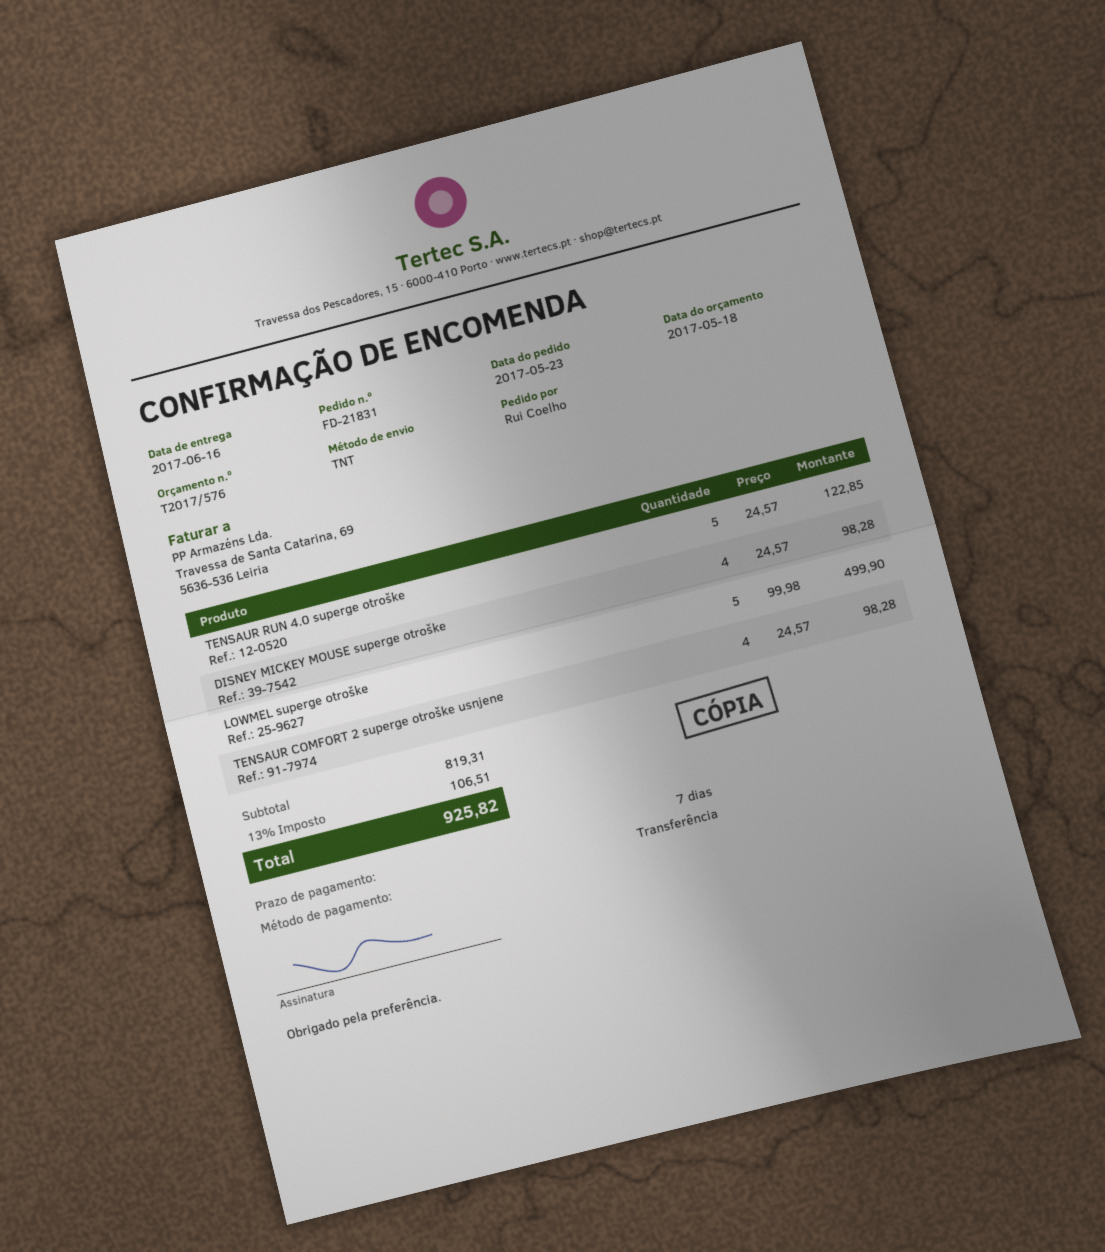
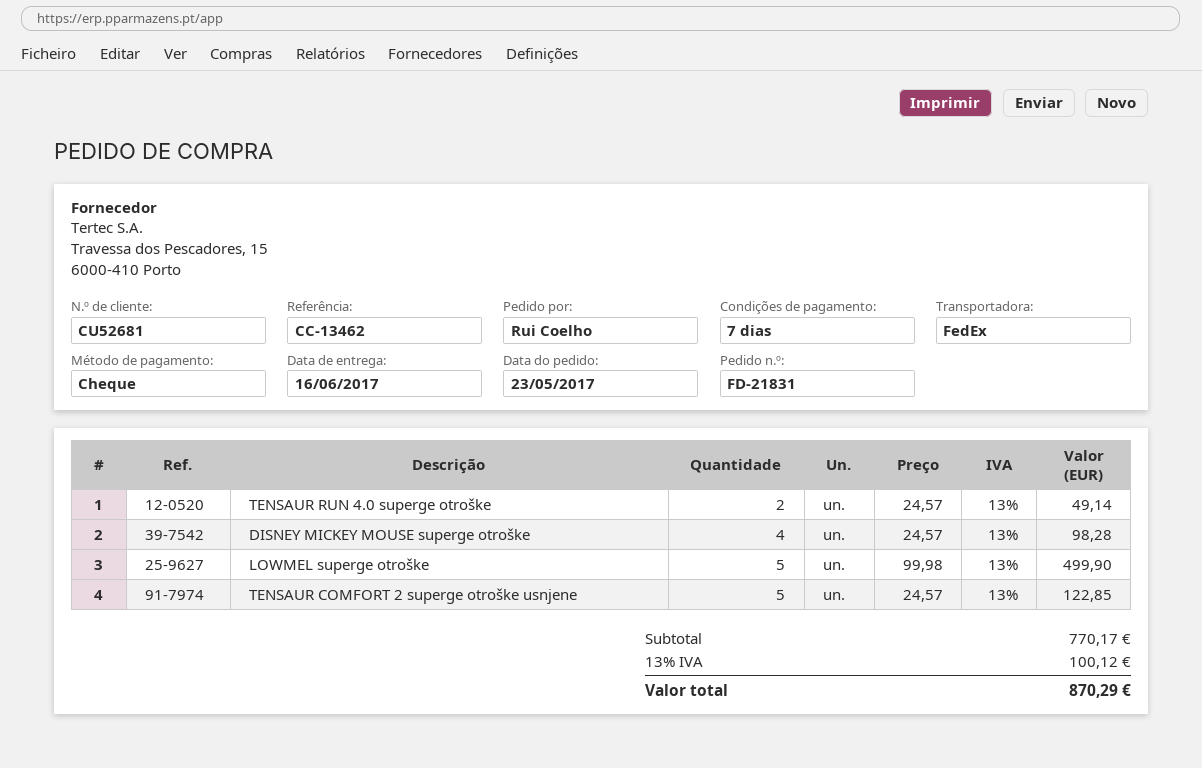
payment method: bank transfer -> cheque
shipping method: TNT -> FedEx
TENSAUR RUN 4.0 superge otroške: 5 x 24.57 = 122.85 -> 2 x 24.57 = 49.14
TENSAUR COMFORT 2 superge otroške usnjene: 4 x 24.57 = 98.28 -> 5 x 24.57 = 122.85
subtotal: 819.31 -> 770.17
tax: 13% = 106.51 -> 13% = 100.12
total: 925.82 -> 870.29

